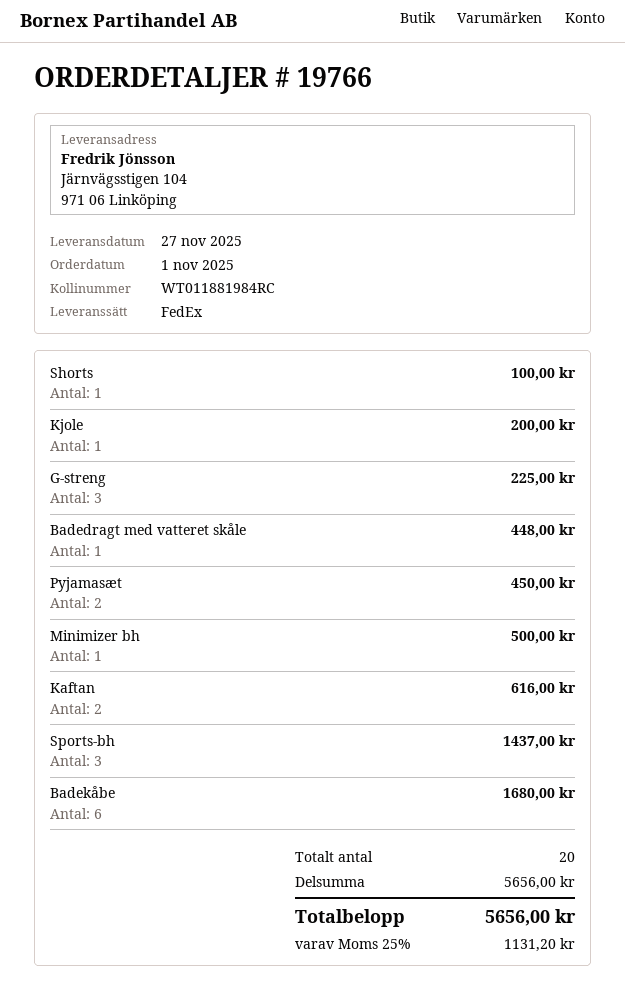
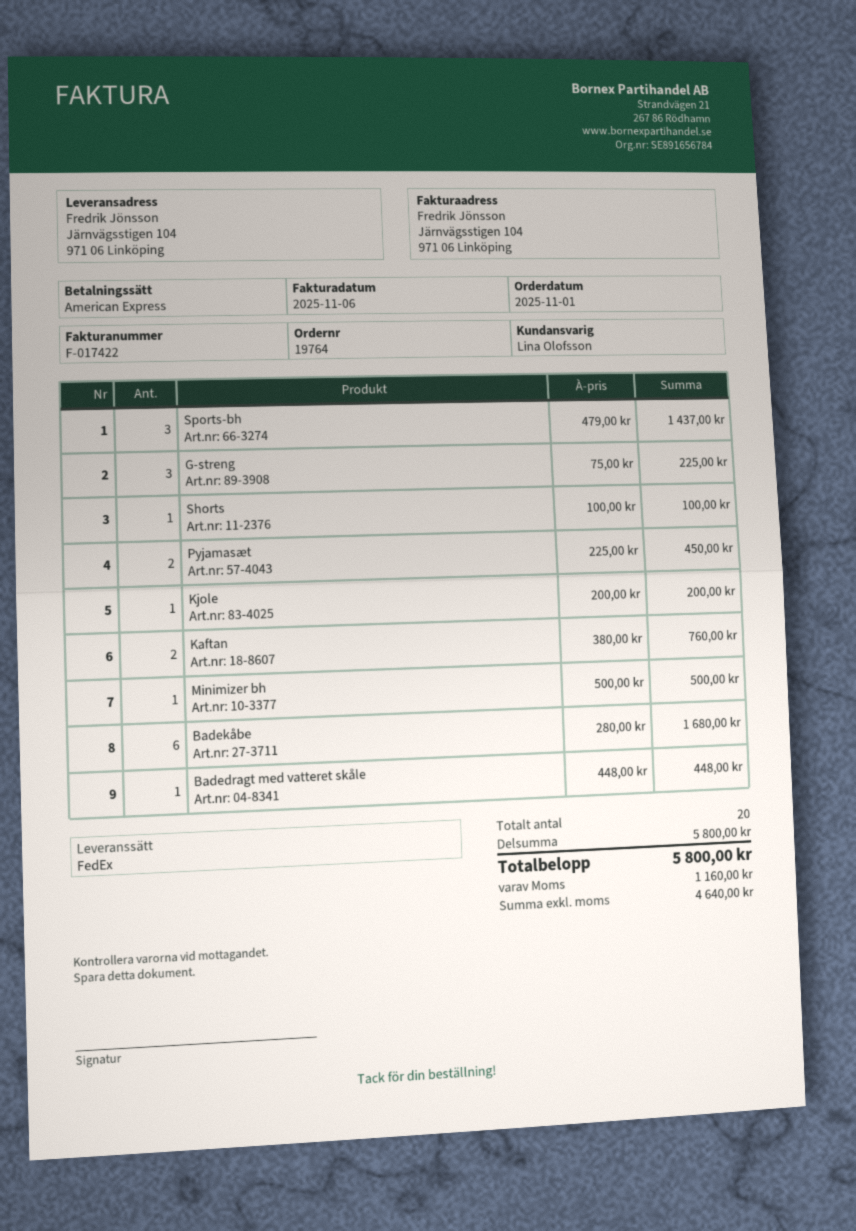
order number: 19766 -> 19764
Kaftan: 2 for 616.00 -> 2 for 760.00
subtotal: 5656.00 -> 5800.00
tax: 1131.20 -> 1160.00
total: 5656.00 -> 5800.00

